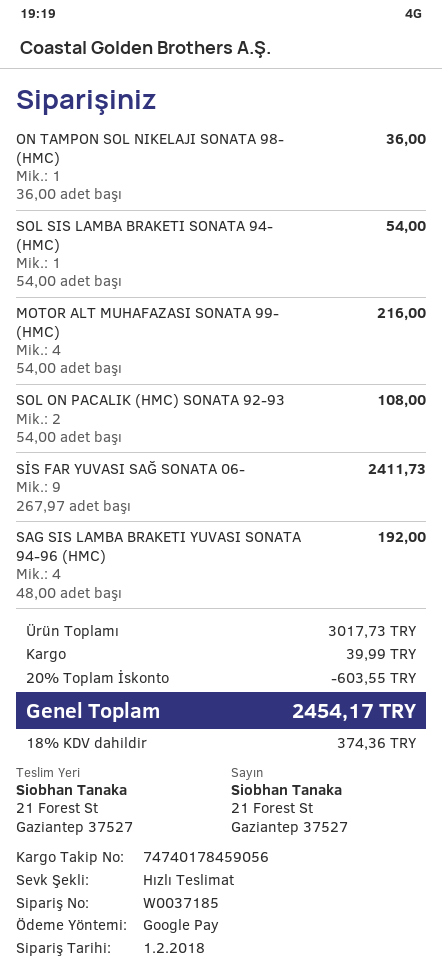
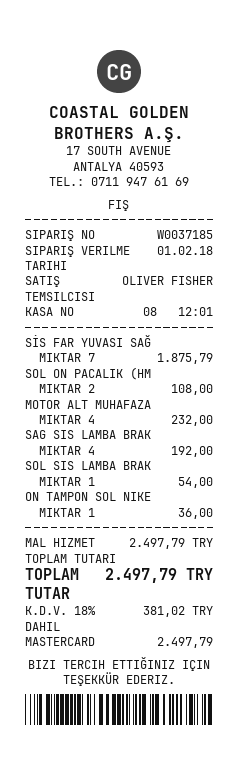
payment method: Google Pay -> Mastercard
MOTOR ALT MUHAFAZASI SONATA 99- (HMC): 4 for 216.00 -> 4 for 232.00
SİS FAR YUVASI SAĞ SONATA 06-: 9 for 2411.73 -> 7 for 1875.79
subtotal: 3017.73 -> 2497.79
discount: 20% = 603.55 -> none
shipping: 39.99 -> none
tax: 18% = 374.36 -> 18% = 381.02
total: 2454.17 -> 2497.79

